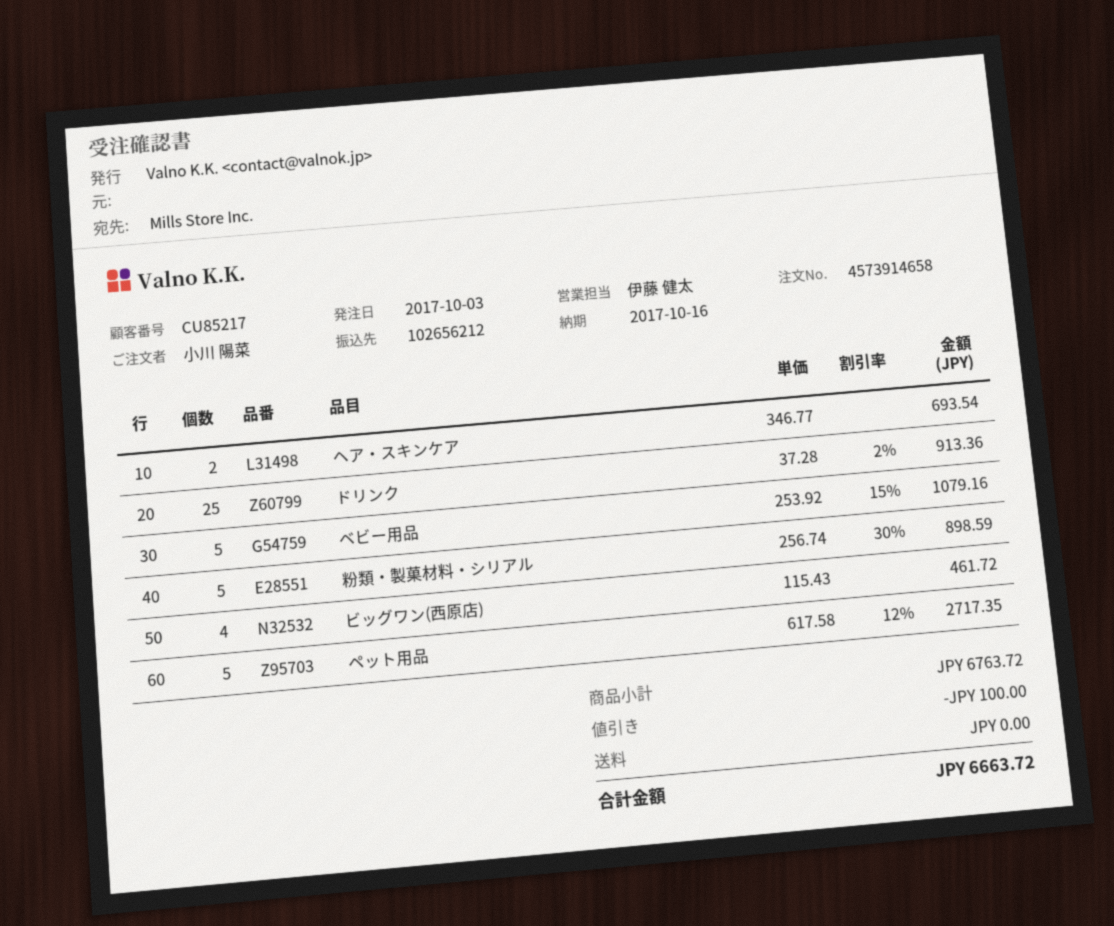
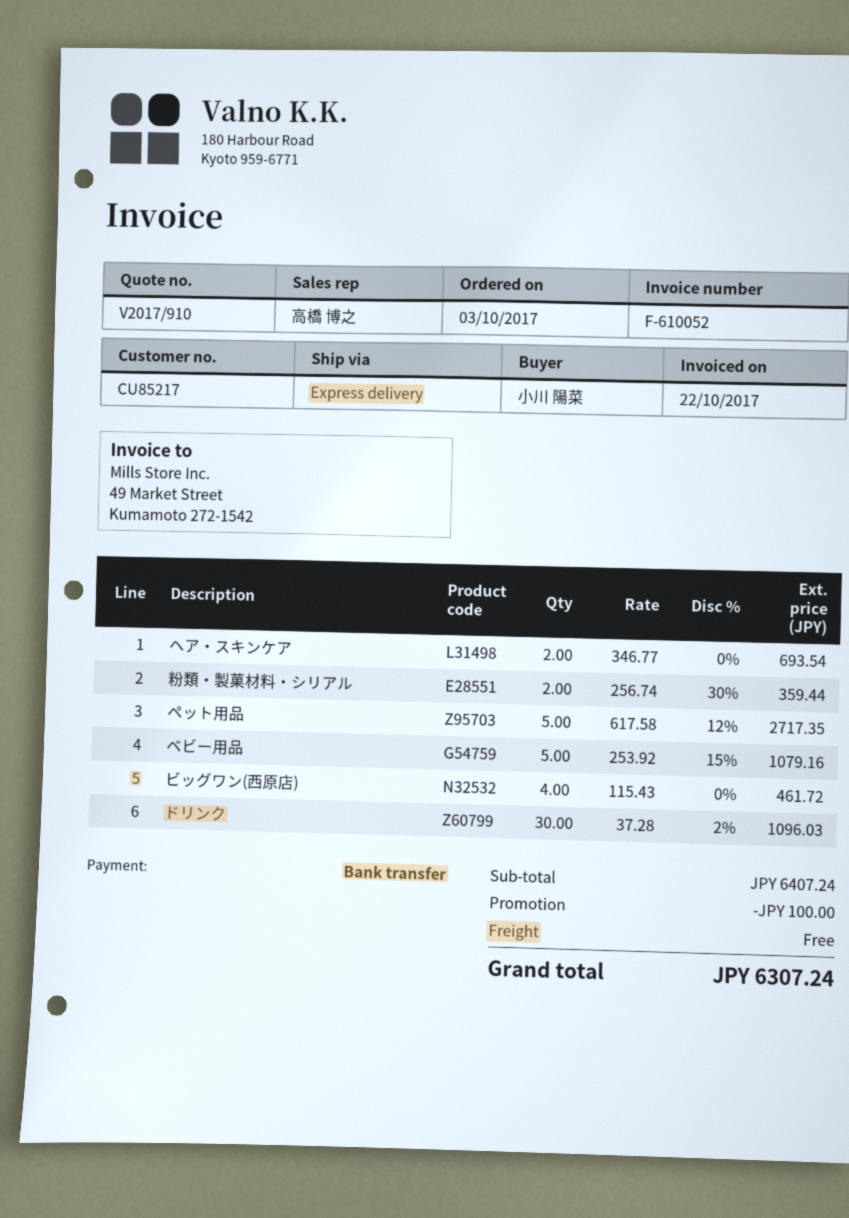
sales rep: 伊藤 健太 -> 高橋 博之
ドリンク: 25 x 37.28 - 2% = 913.36 -> 30 x 37.28 - 2% = 1096.03
粉類・製菓材料・シリアル: 5 x 256.74 - 30% = 898.59 -> 2 x 256.74 - 30% = 359.44
subtotal: 6763.72 -> 6407.24
total: 6663.72 -> 6307.24

